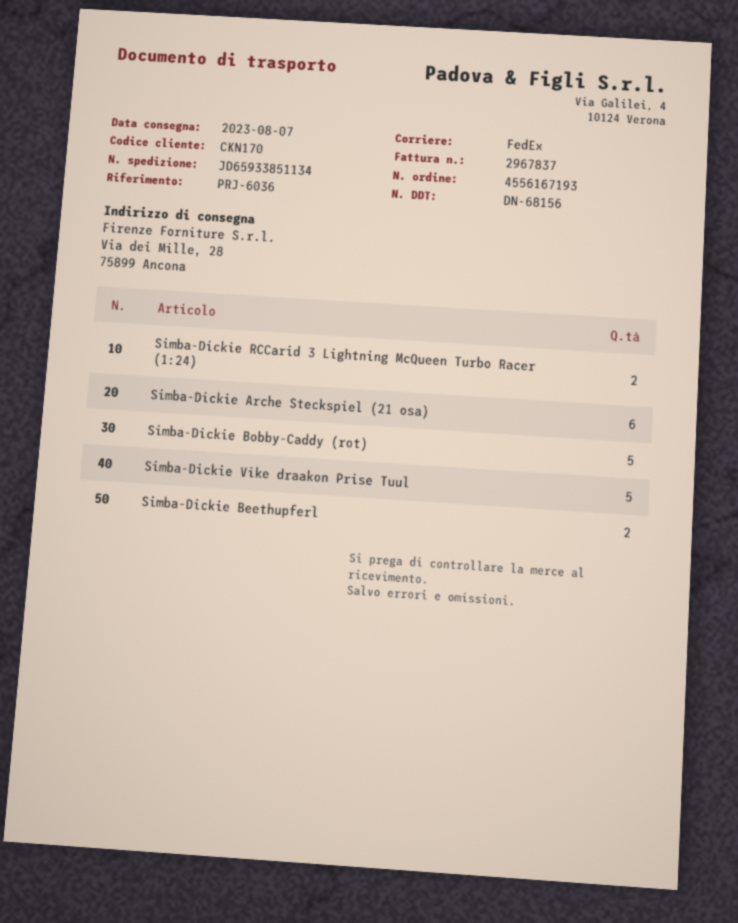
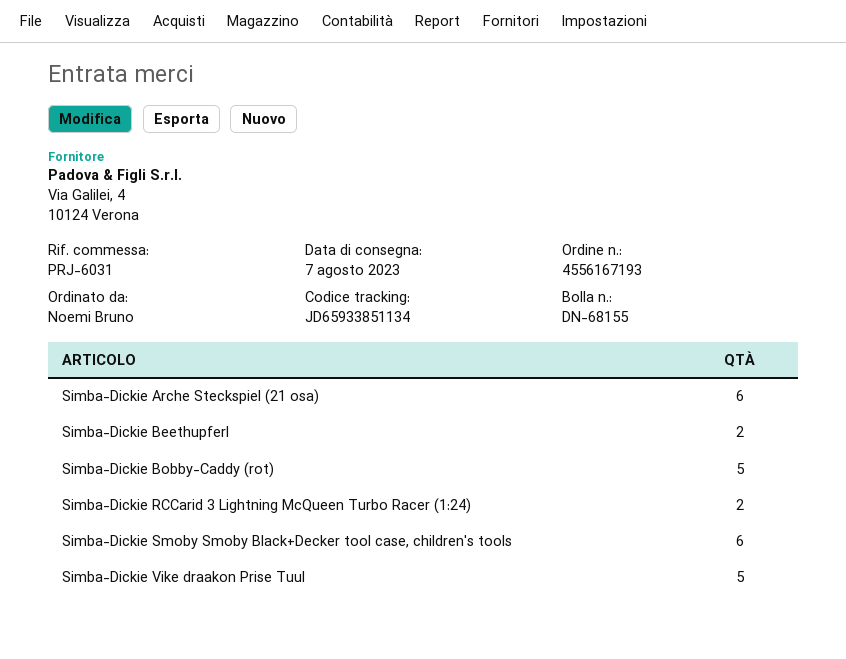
delivery note number: DN-68156 -> DN-68155
reference: PRJ-6036 -> PRJ-6031
Simba-Dickie Smoby Smoby Black+Decker tool case, children's tools: none -> 6

